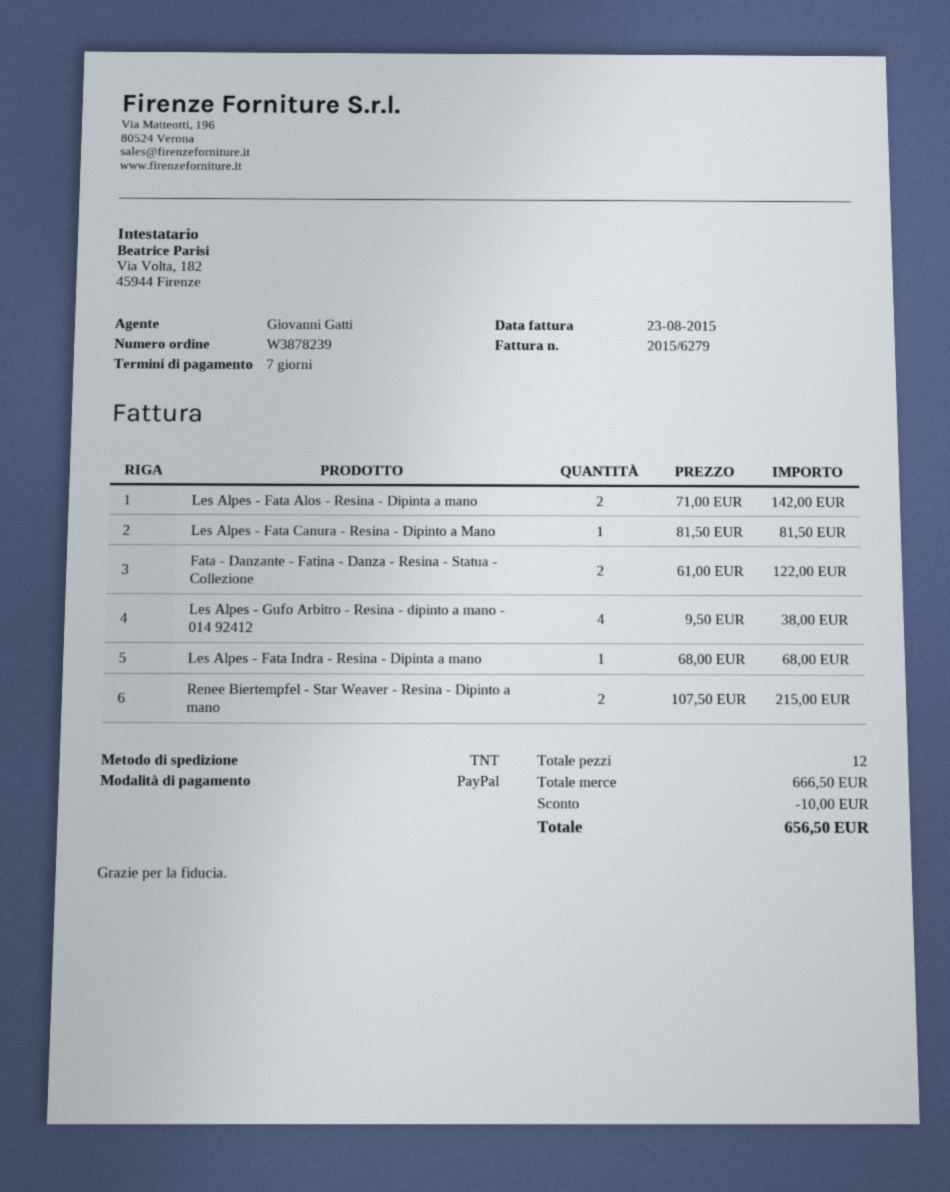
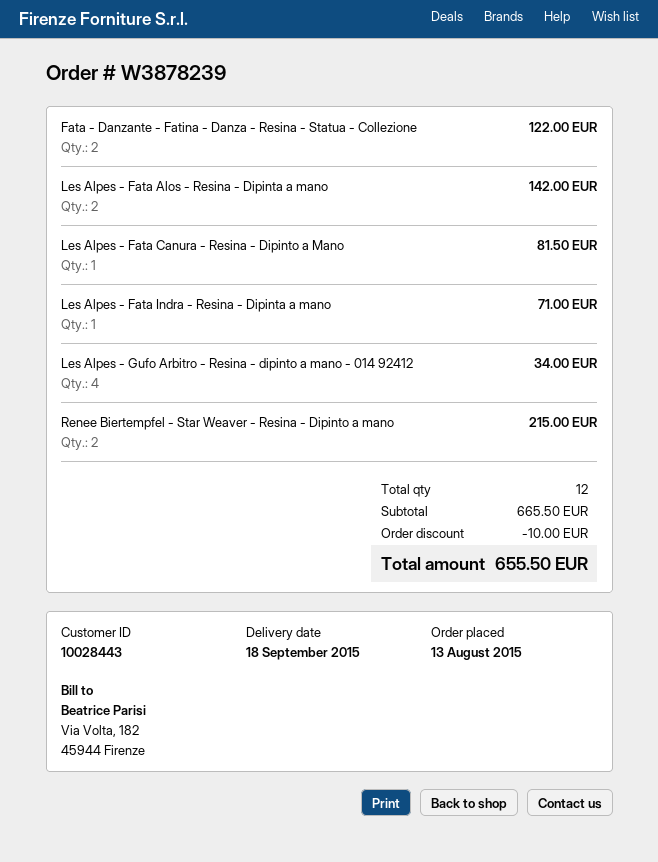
Les Alpes - Gufo Arbitro - Resina - dipinto a mano - 014 92412: 4 for 38.00 -> 4 for 34.00
Les Alpes - Fata Indra - Resina - Dipinta a mano: 1 for 68.00 -> 1 for 71.00
subtotal: 666.50 -> 665.50
total: 656.50 -> 655.50

